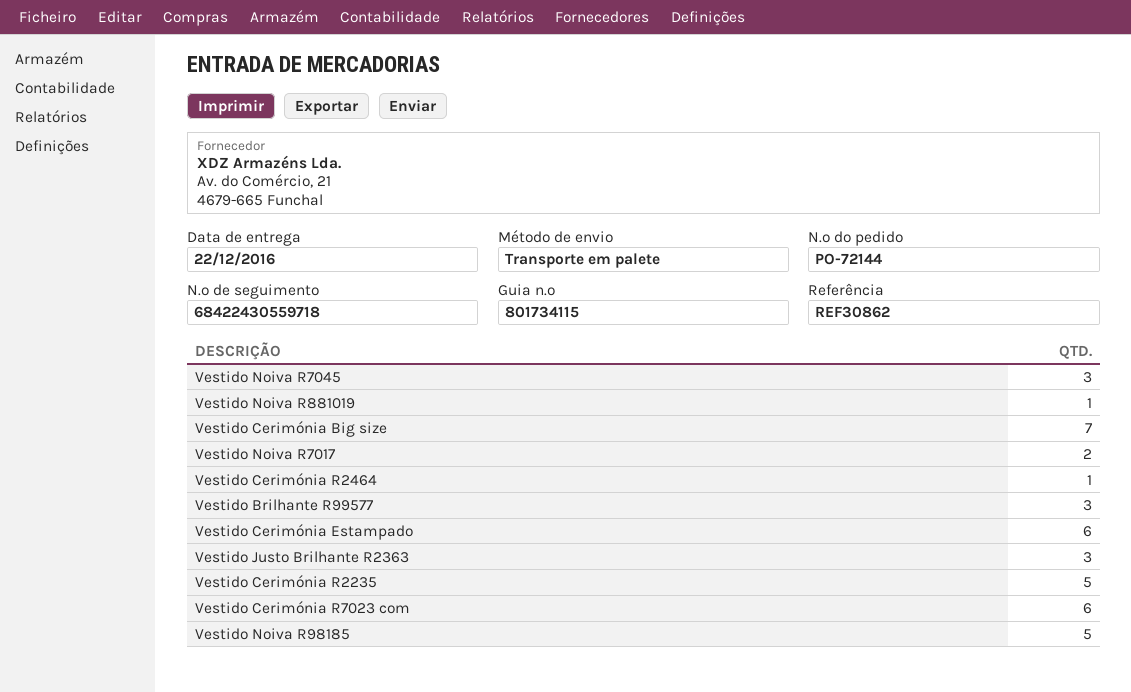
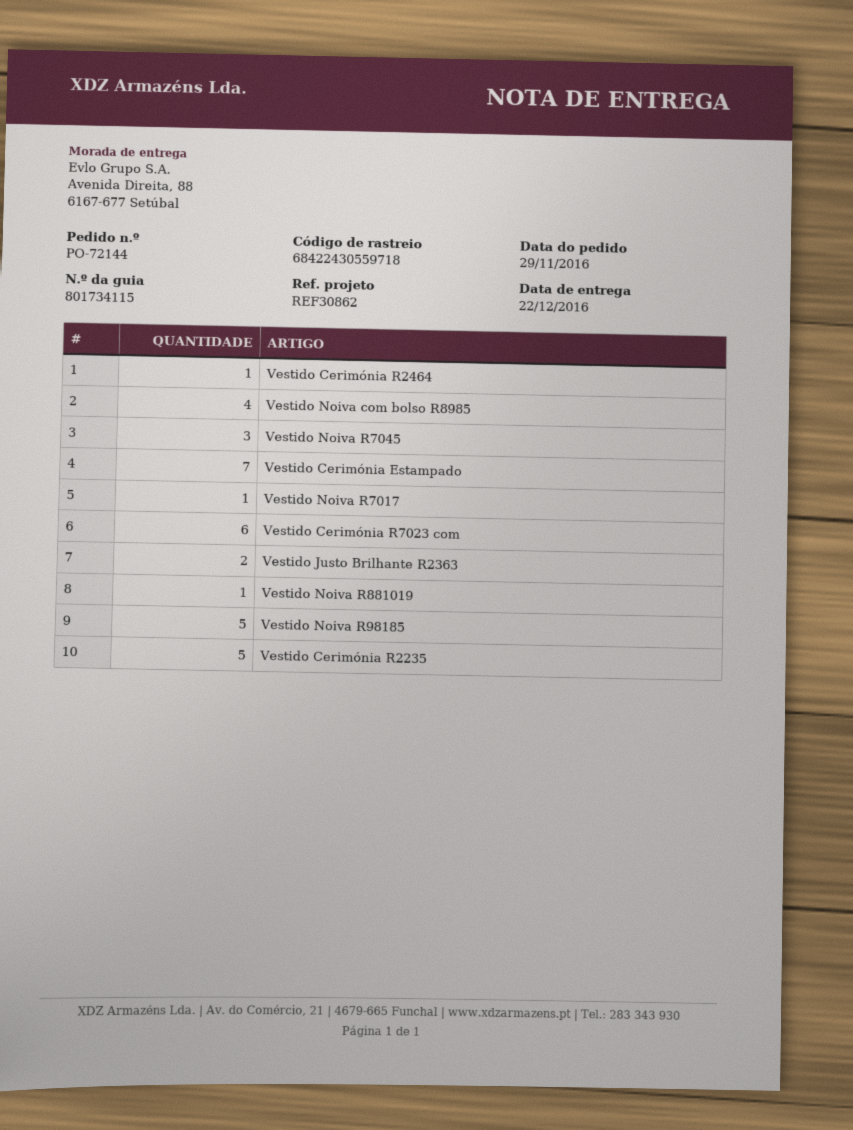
Vestido Cerimónia Big size: 7 -> none
Vestido Noiva R7017: 2 -> 1
Vestido Brilhante R99577: 3 -> none
Vestido Cerimónia Estampado: 6 -> 7
Vestido Justo Brilhante R2363: 3 -> 2
Vestido Noiva com bolso R8985: none -> 4

